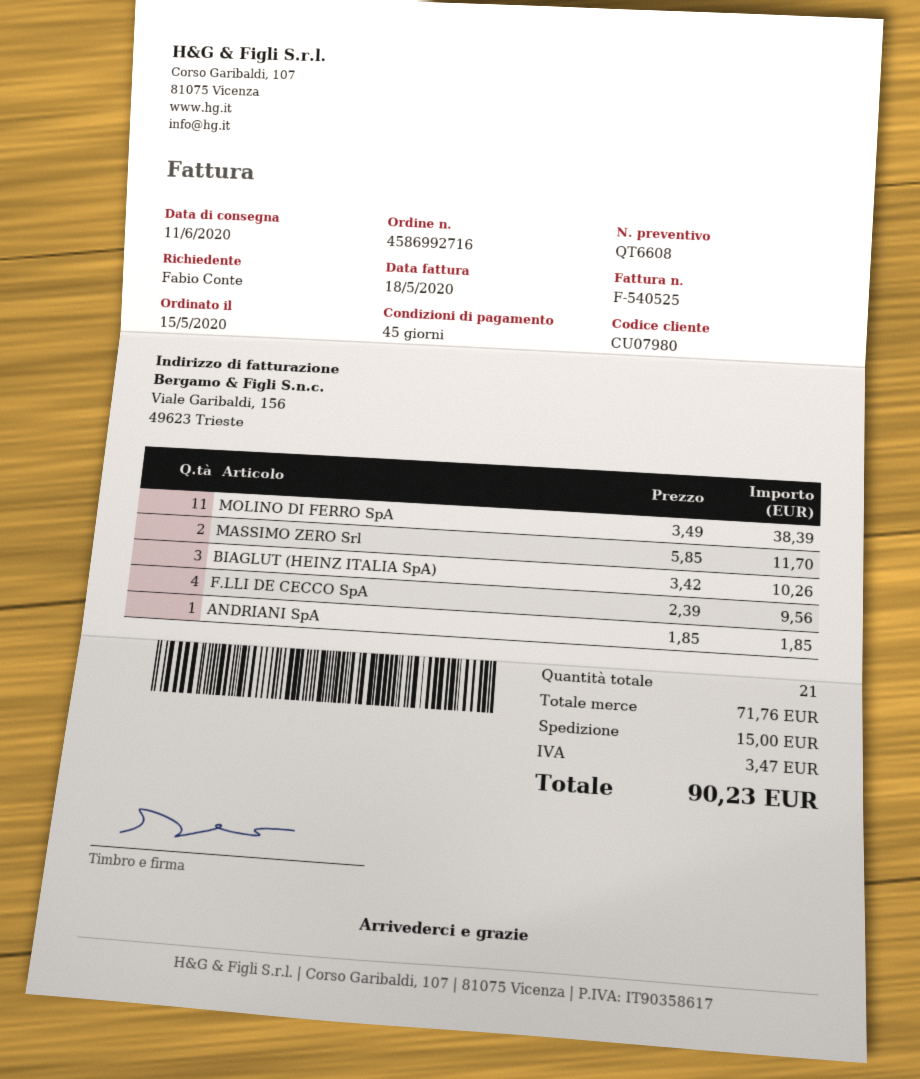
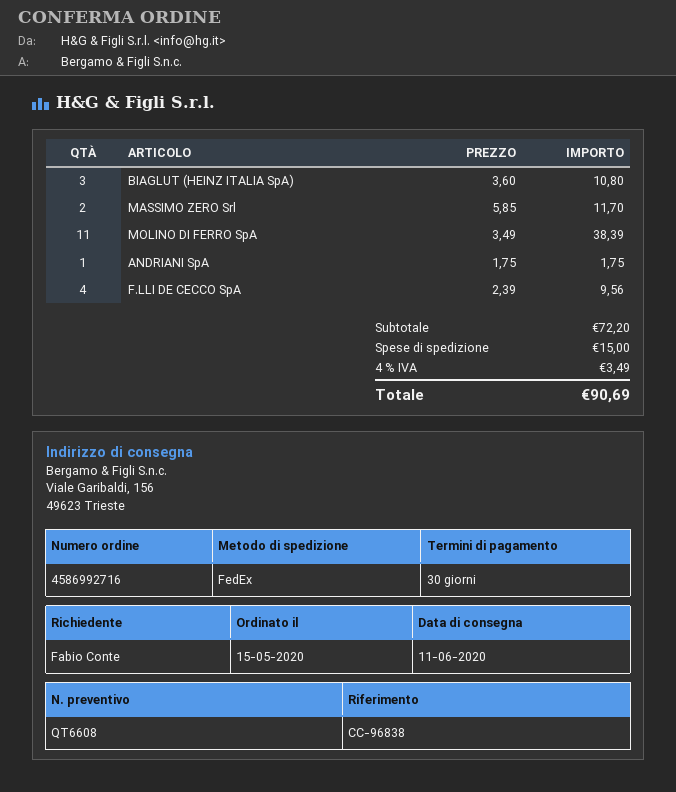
payment terms: 45 days -> 30 days
BIAGLUT (HEINZ ITALIA SpA): 3 x 3.42 = 10.26 -> 3 x 3.60 = 10.80
ANDRIANI SpA: 1 x 1.85 = 1.85 -> 1 x 1.75 = 1.75
subtotal: 71.76 -> 72.20
tax: 3.47 -> 3.49
total: 90.23 -> 90.69

